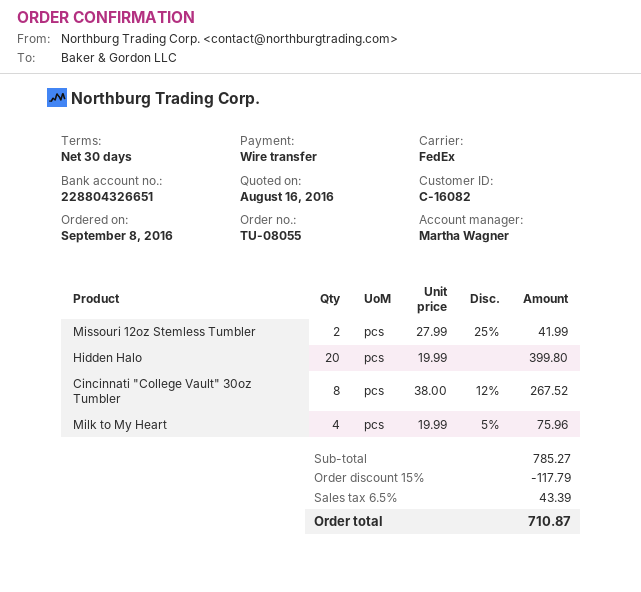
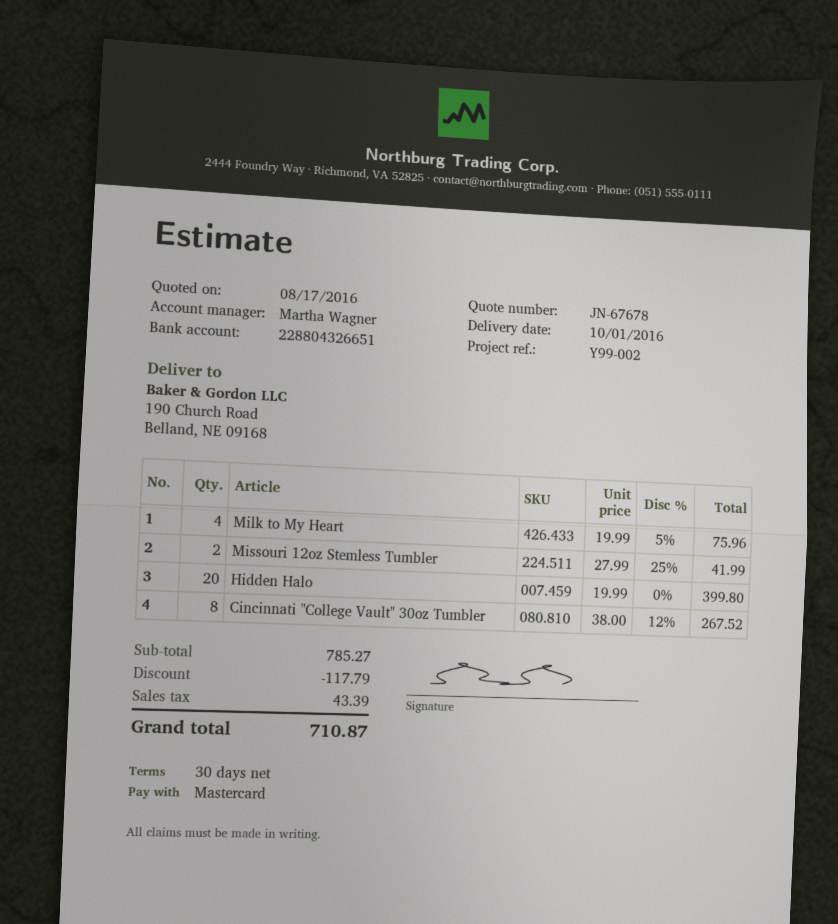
quote date: 2016-08-16 -> 2016-08-17
payment method: bank transfer -> Mastercard

